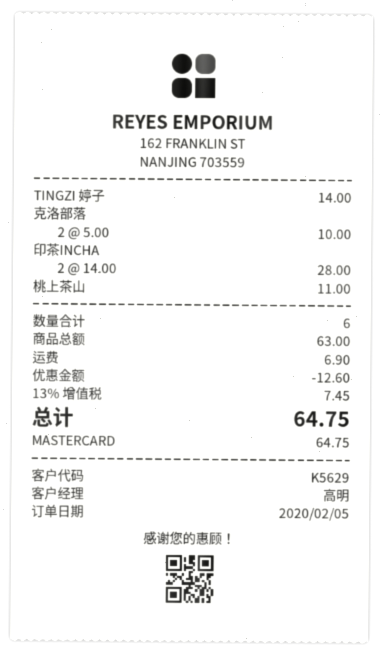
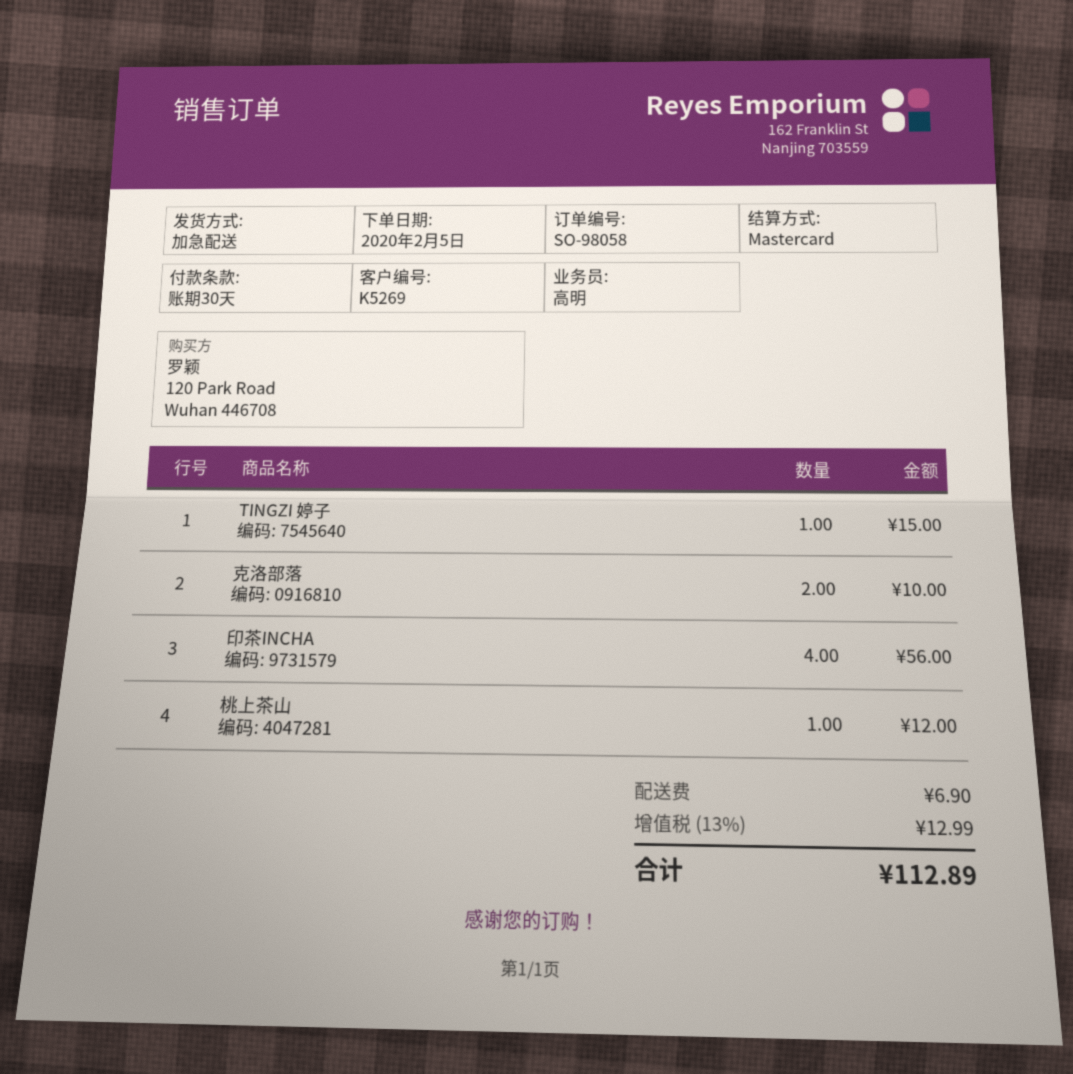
customer number: K5629 -> K5269
TINGZI 婷子: 1 for 14.00 -> 1 for 15.00
印茶INCHA: 2 for 28.00 -> 4 for 56.00
桃上茶山: 1 for 11.00 -> 1 for 12.00
discount: 12.60 -> none
tax: 13% = 7.45 -> 13% = 12.99
total: 64.75 -> 112.89

